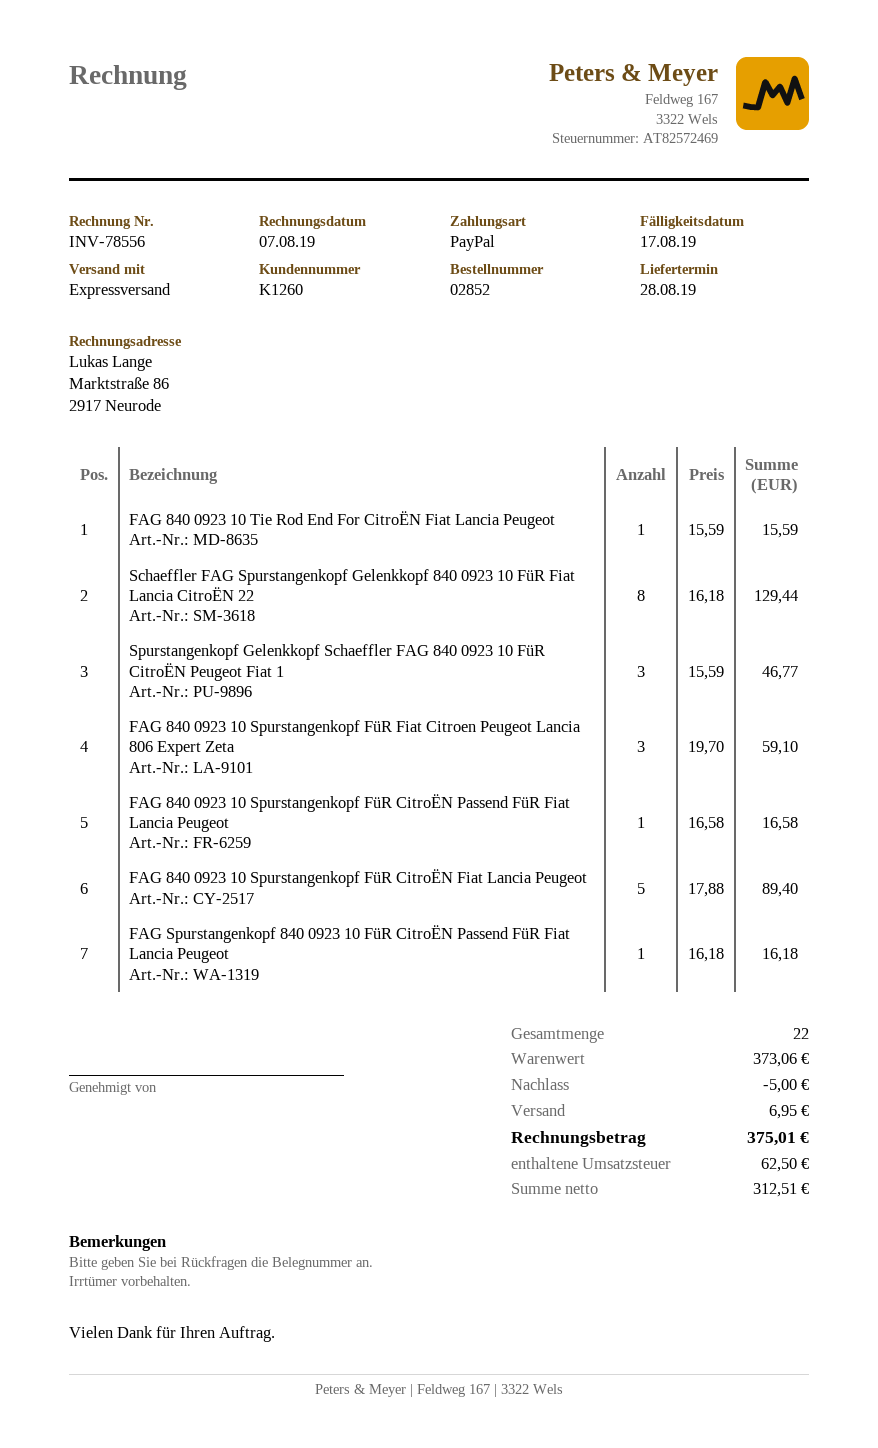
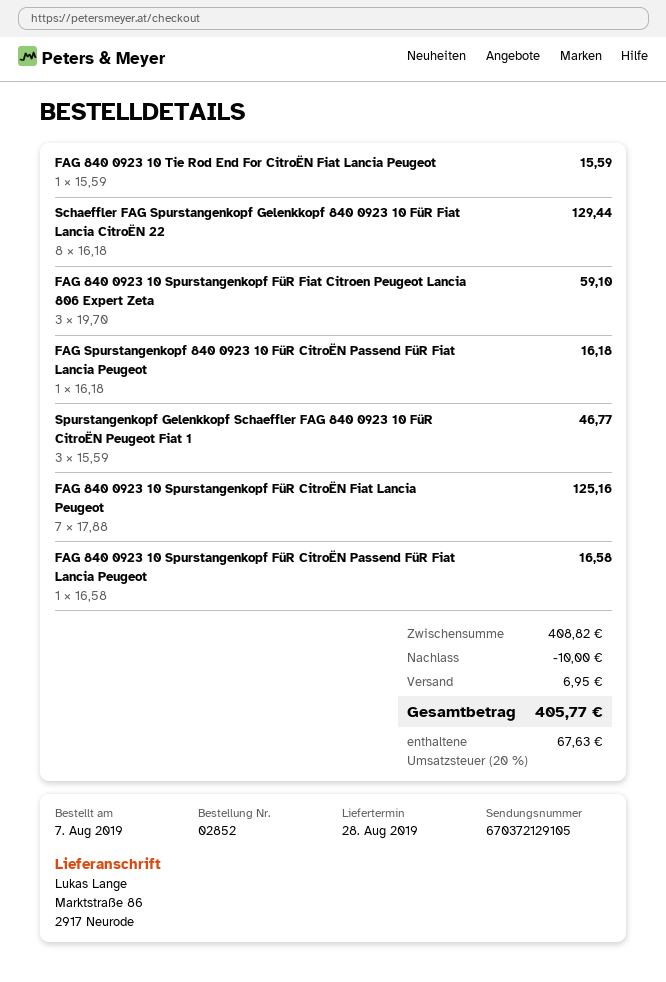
FAG 840 0923 10 Spurstangenkopf FüR CitroËN Fiat Lancia Peugeot: 5 x 17.88 = 89.40 -> 7 x 17.88 = 125.16
subtotal: 373.06 -> 408.82
discount: 5.00 -> 10.00
tax: 62.50 -> 67.63
total: 375.01 -> 405.77

